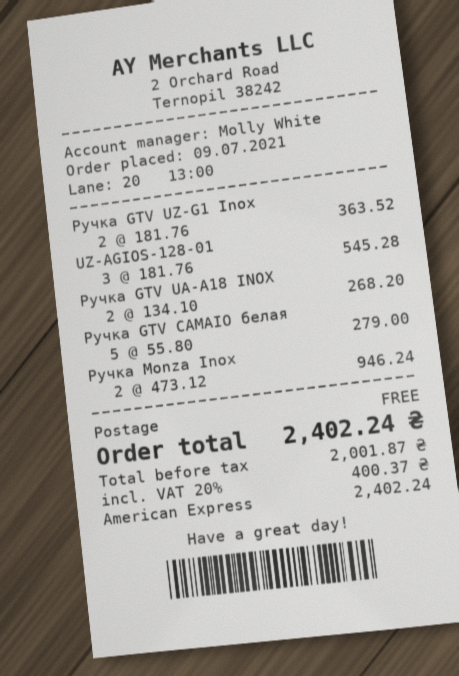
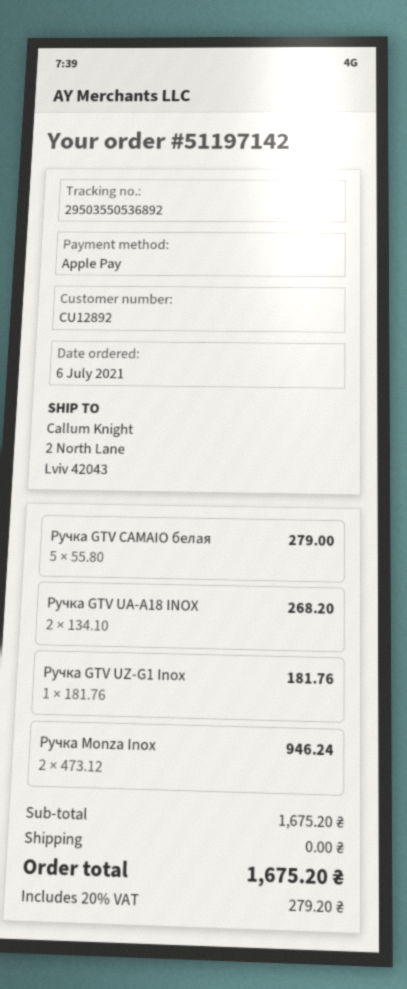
order date: 2021-07-09 -> 2021-07-06
payment method: American Express -> Apple Pay
Ручка GTV UZ-G1 Inox: 2 x 181.76 = 363.52 -> 1 x 181.76 = 181.76
UZ-AGIOS-128-01: 3 x 181.76 = 545.28 -> none
tax: 20% = 400.37 -> 20% = 279.20
total: 2402.24 -> 1675.20

